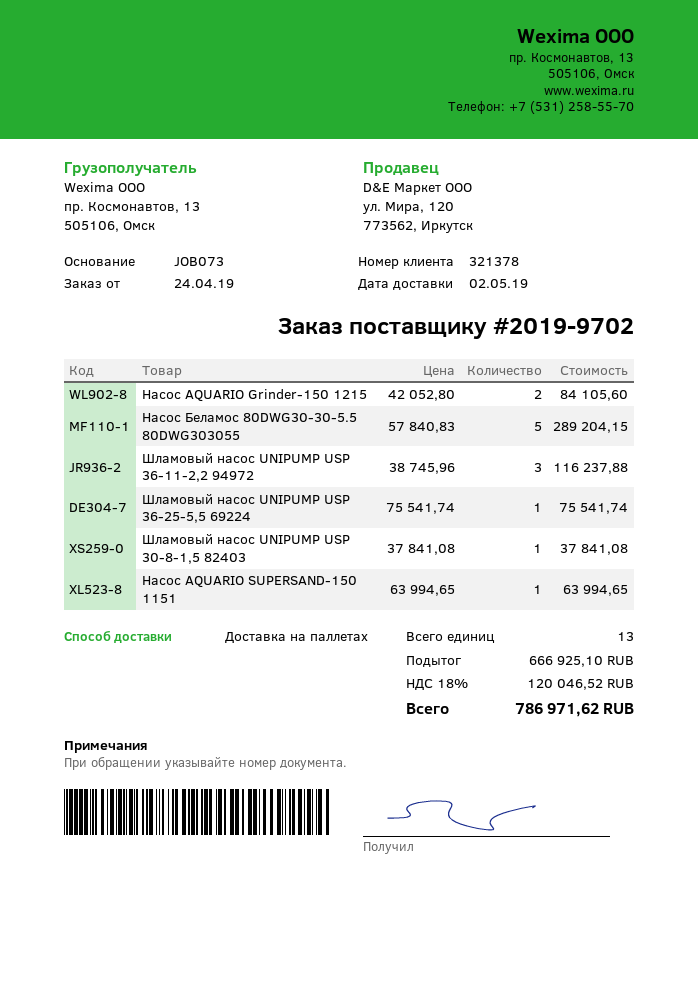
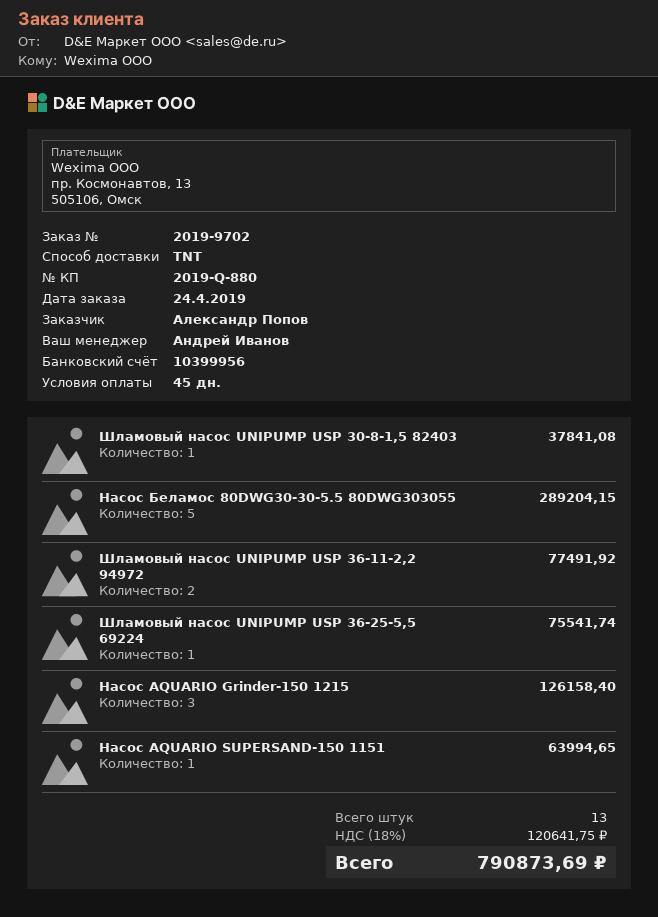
shipping method: pallet freight -> TNT
Насос AQUARIO Grinder-150 1215: 2 for 84105.60 -> 3 for 126158.40
Шламовый насос UNIPUMP USP 36-11-2,2 94972: 3 for 116237.88 -> 2 for 77491.92
tax: 18% = 120046.52 -> 18% = 120641.75
total: 786971.62 -> 790873.69

